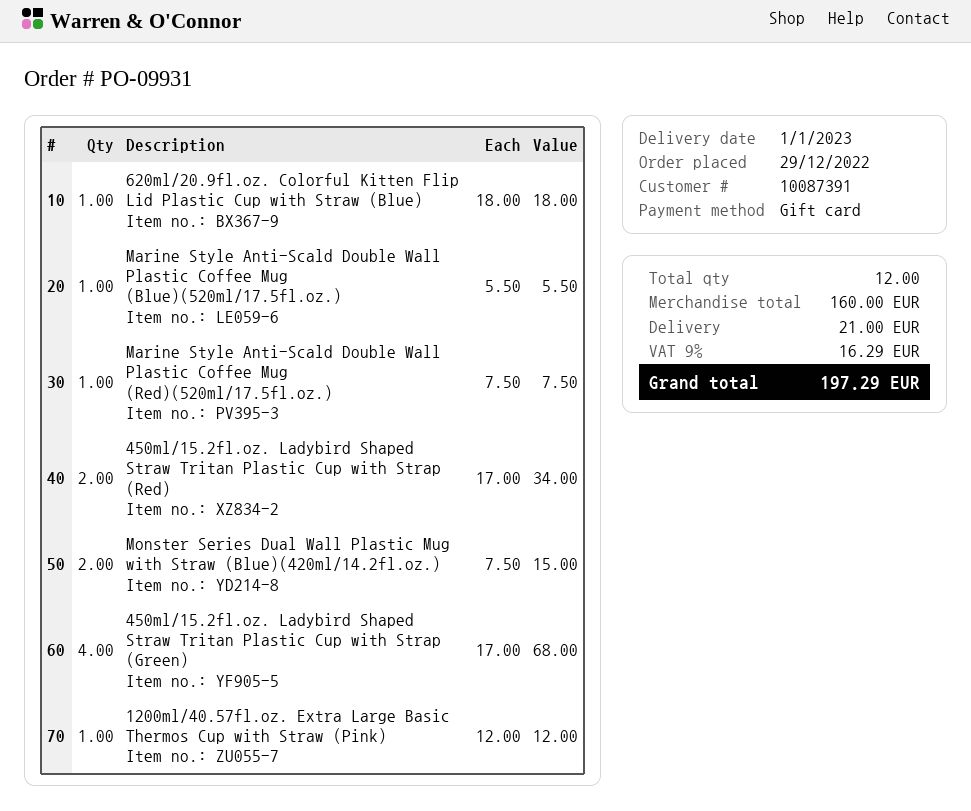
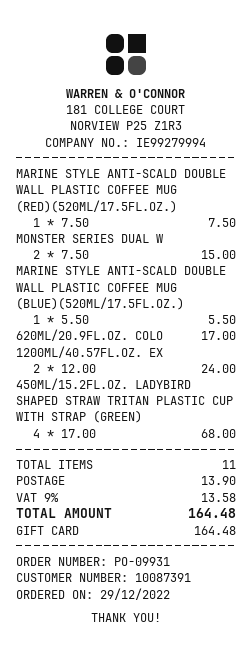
620ml/20.9fl.oz. Colorful Kitten Flip Lid Plastic Cup with Straw (Blue): 1 x 18.00 = 18.00 -> 1 x 17.00 = 17.00
450ml/15.2fl.oz. Ladybird Shaped Straw Tritan Plastic Cup with Strap (Red): 2 x 17.00 = 34.00 -> none
1200ml/40.57fl.oz. Extra Large Basic Thermos Cup with Straw (Pink): 1 x 12.00 = 12.00 -> 2 x 12.00 = 24.00
total quantity: 12 -> 11
shipping: 21.00 -> 13.90
tax: 9% = 16.29 -> 9% = 13.58
total: 197.29 -> 164.48

